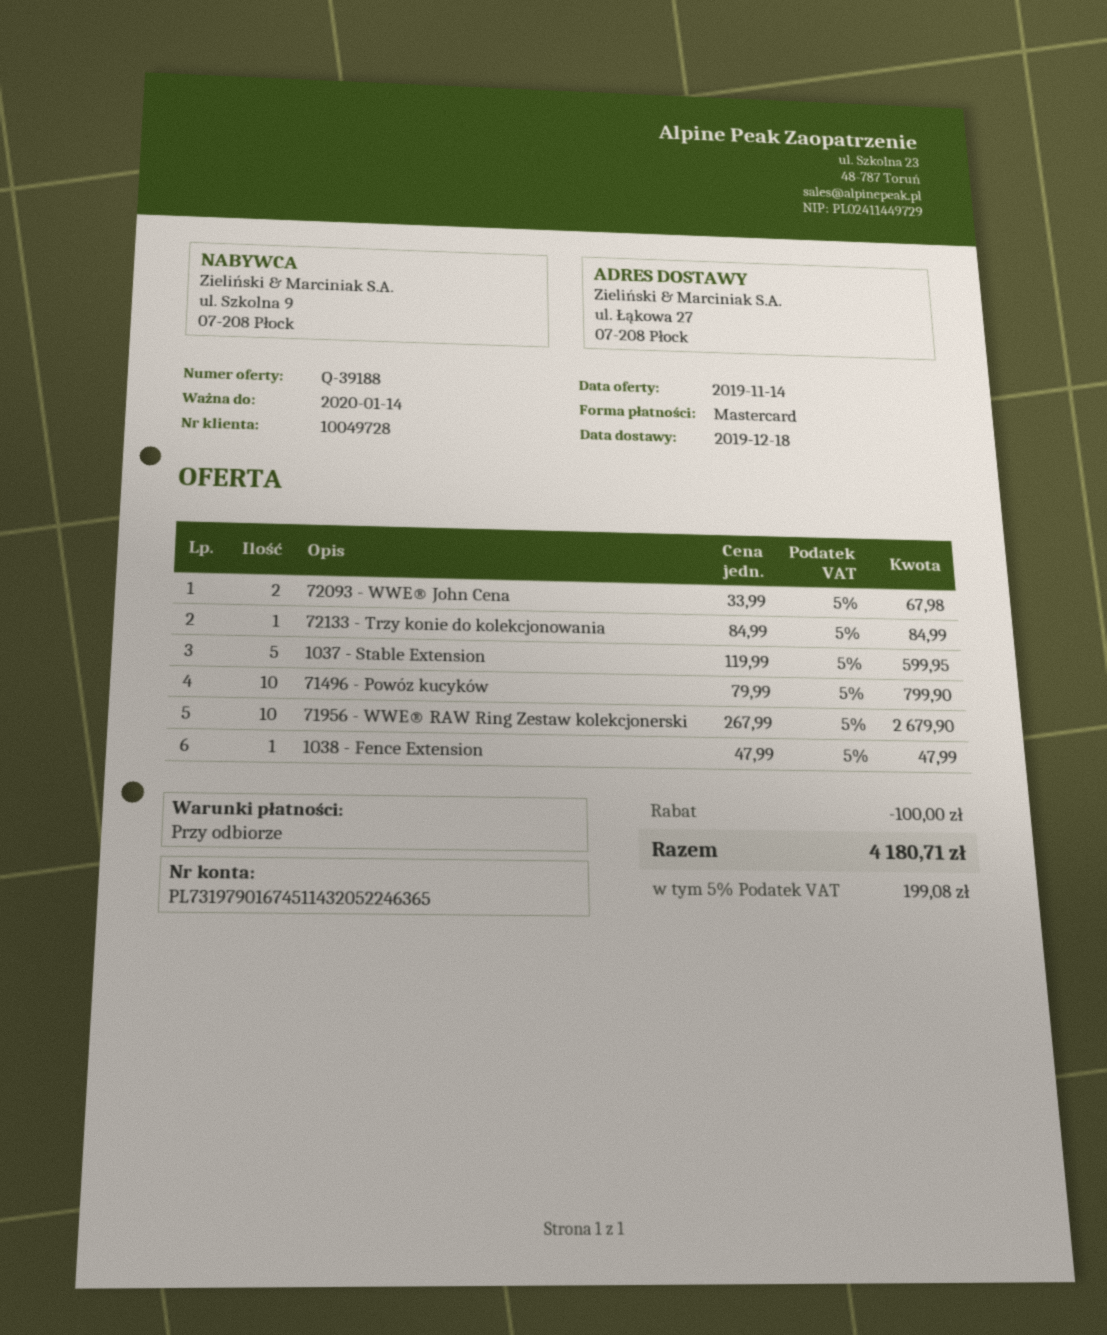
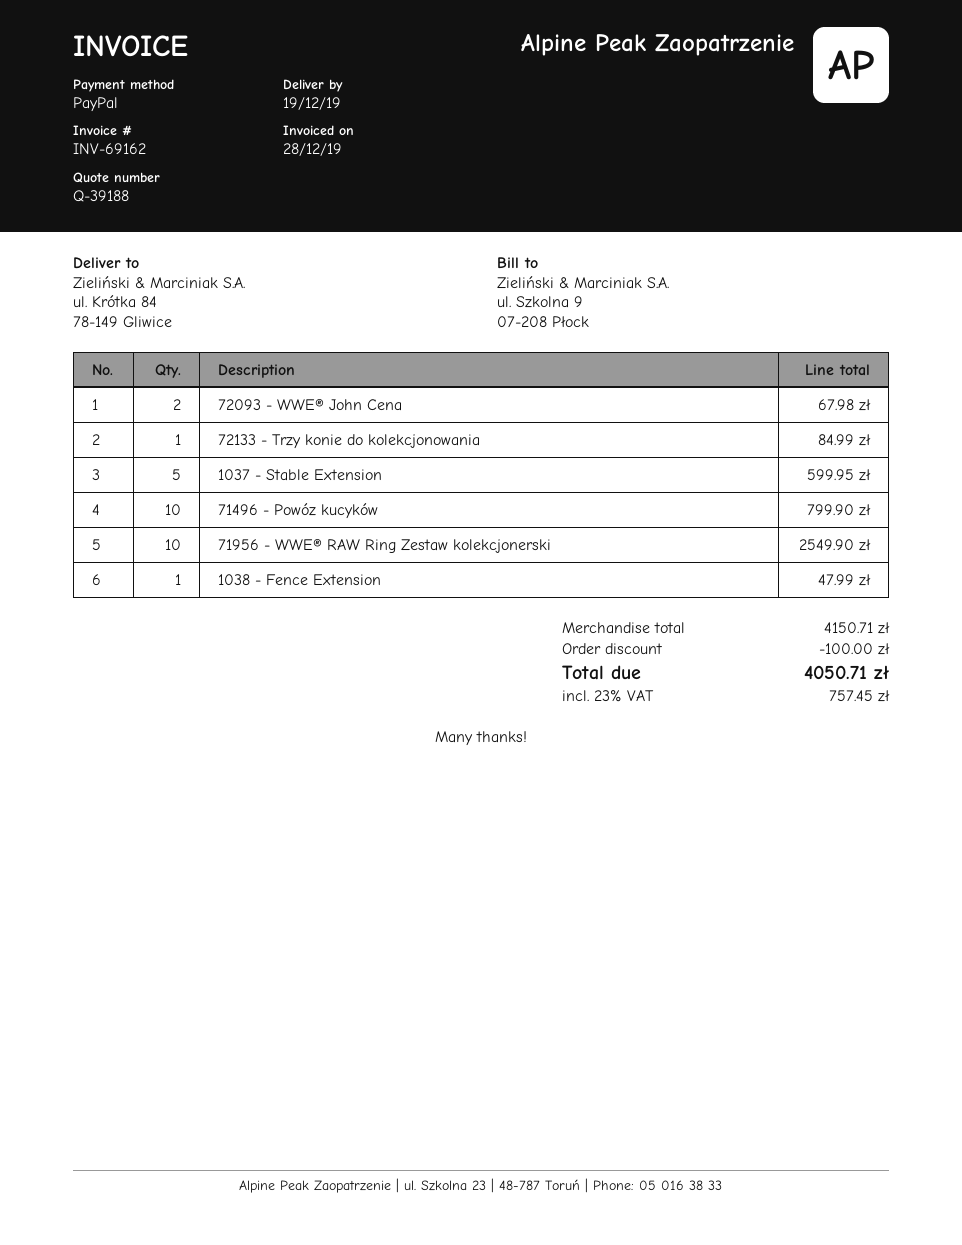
delivery date: 2019-12-18 -> 2019-12-19
payment method: Mastercard -> PayPal
ship to: ul. Łąkowa 27, 07-208 Płock -> ul. Krótka 84, 78-149 Gliwice
71956 - WWE® RAW Ring Zestaw kolekcjonerski: 10 for 2679.90 -> 10 for 2549.90
tax: 5% = 199.08 -> 23% = 757.45
total: 4180.71 -> 4050.71

